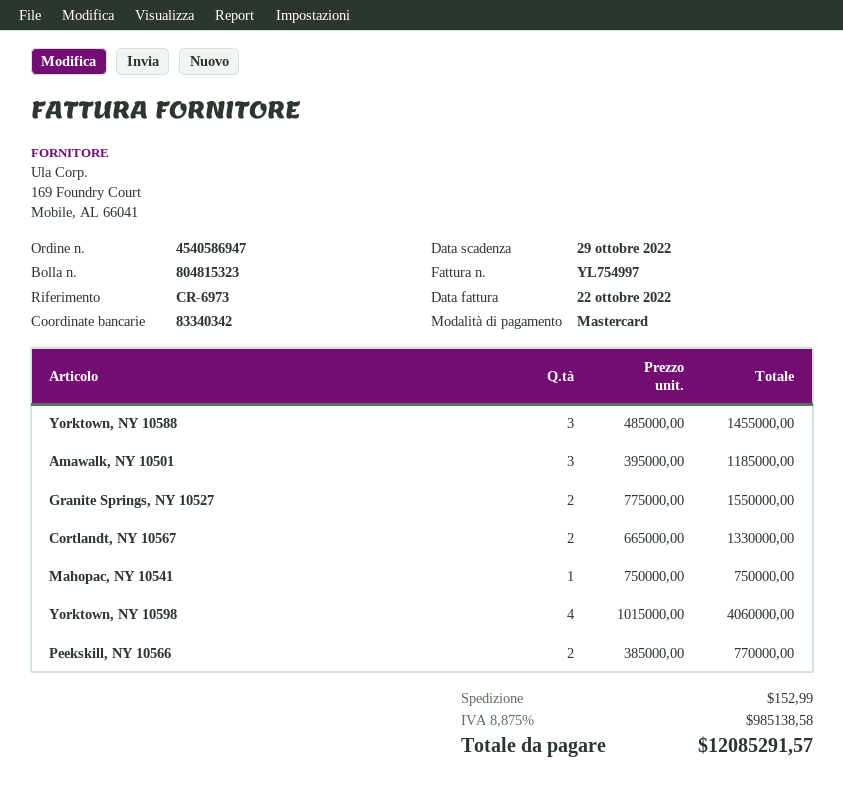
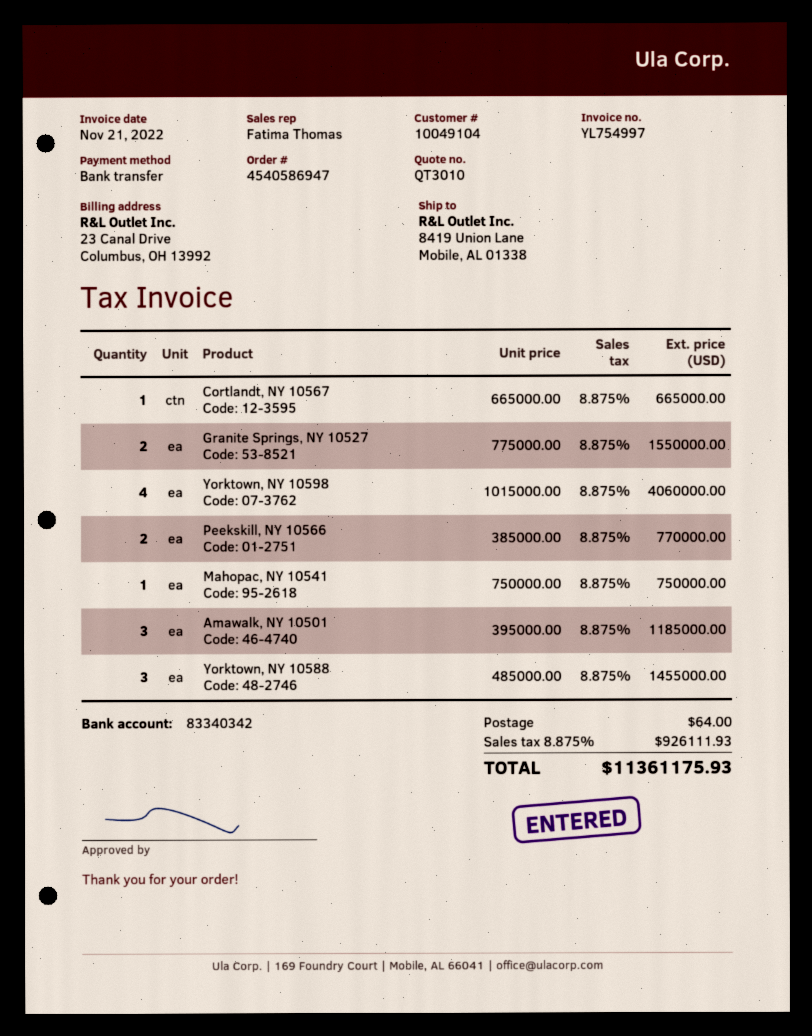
invoice date: 2022-10-22 -> 2022-11-21
payment method: Mastercard -> bank transfer
Cortlandt, NY 10567: 2 x 665000.00 = 1330000.00 -> 1 x 665000.00 = 665000.00
shipping: 152.99 -> 64.00
tax: 8.875% = 985138.58 -> 8.875% = 926111.93
total: 12085291.57 -> 11361175.93

